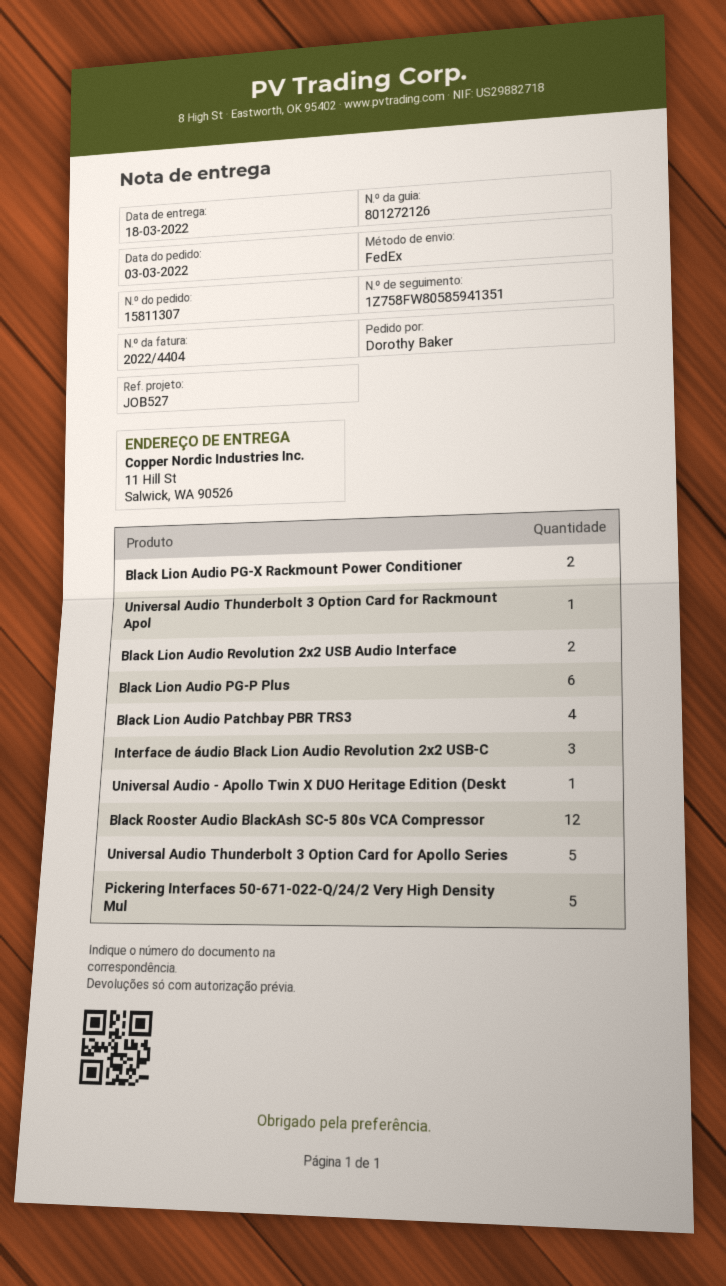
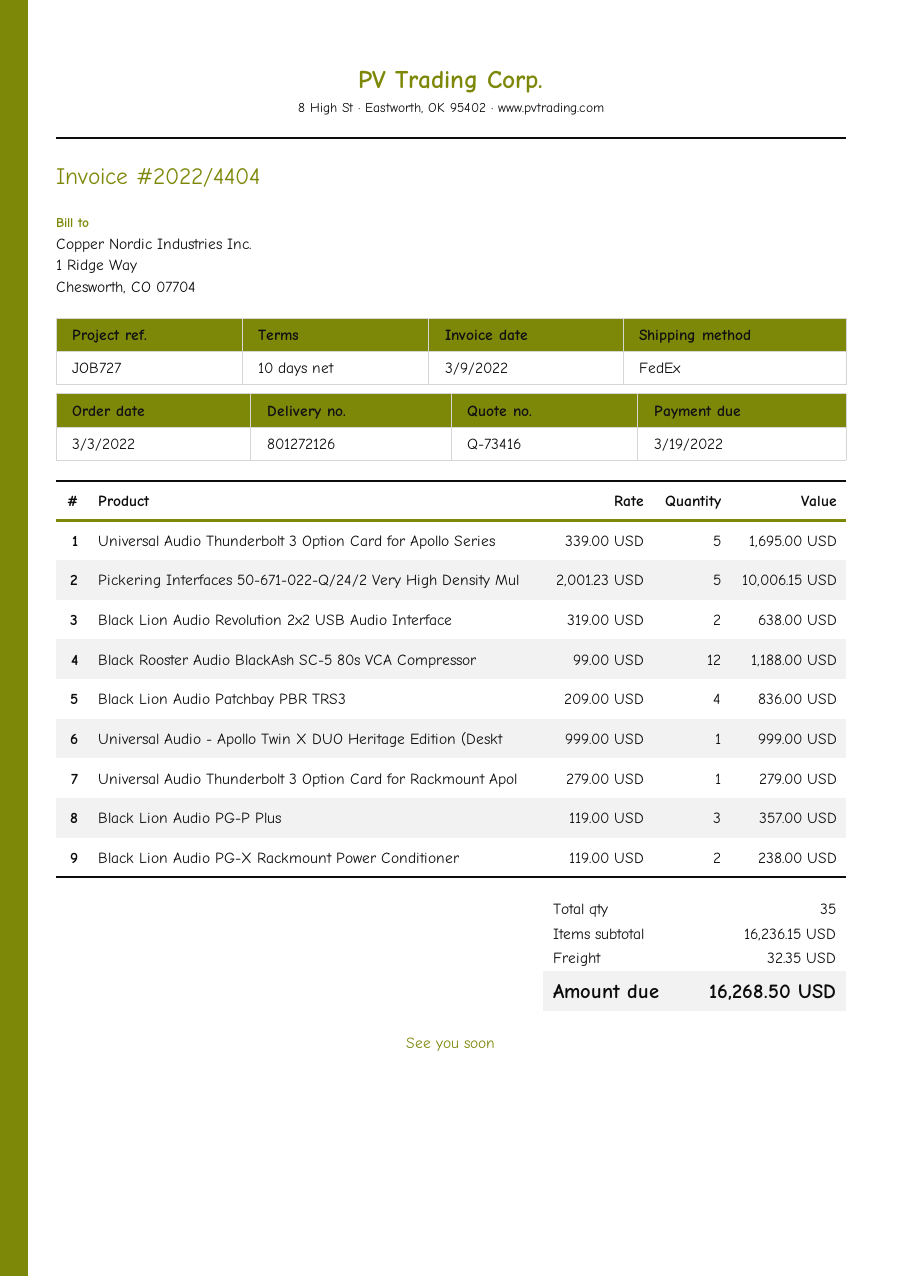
reference: JOB527 -> JOB727
Black Lion Audio PG-P Plus: 6 -> 3
Interface de áudio Black Lion Audio Revolution 2x2 USB-C: 3 -> none

